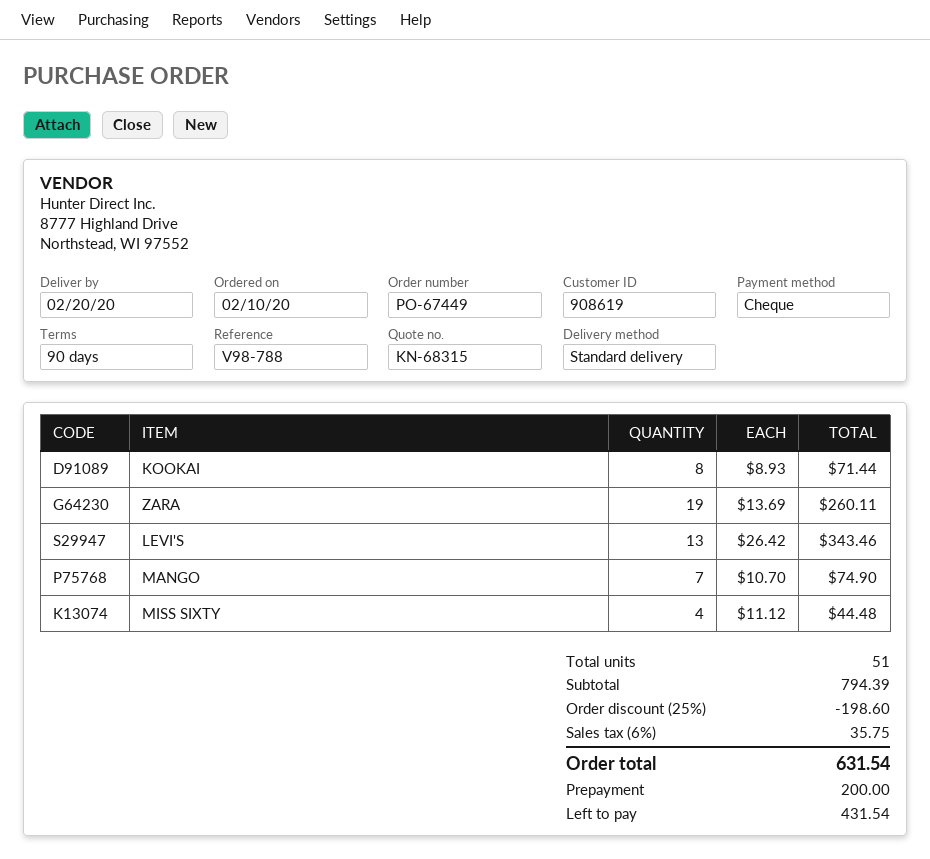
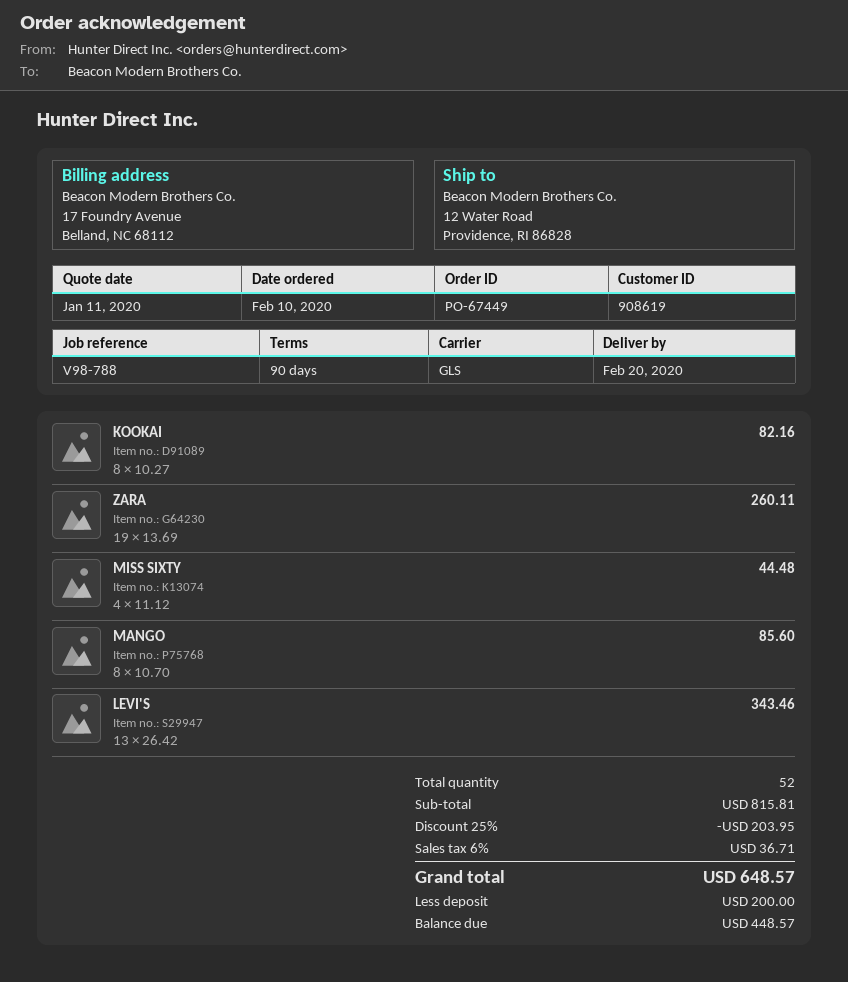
shipping method: standard -> GLS
KOOKAI: 8 x 8.93 = 71.44 -> 8 x 10.27 = 82.16
MANGO: 7 x 10.70 = 74.90 -> 8 x 10.70 = 85.60
total quantity: 51 -> 52
subtotal: 794.39 -> 815.81
discount: 25% = 198.60 -> 25% = 203.95
tax: 6% = 35.75 -> 6% = 36.71
total: 631.54 -> 648.57
balance: 431.54 -> 448.57

